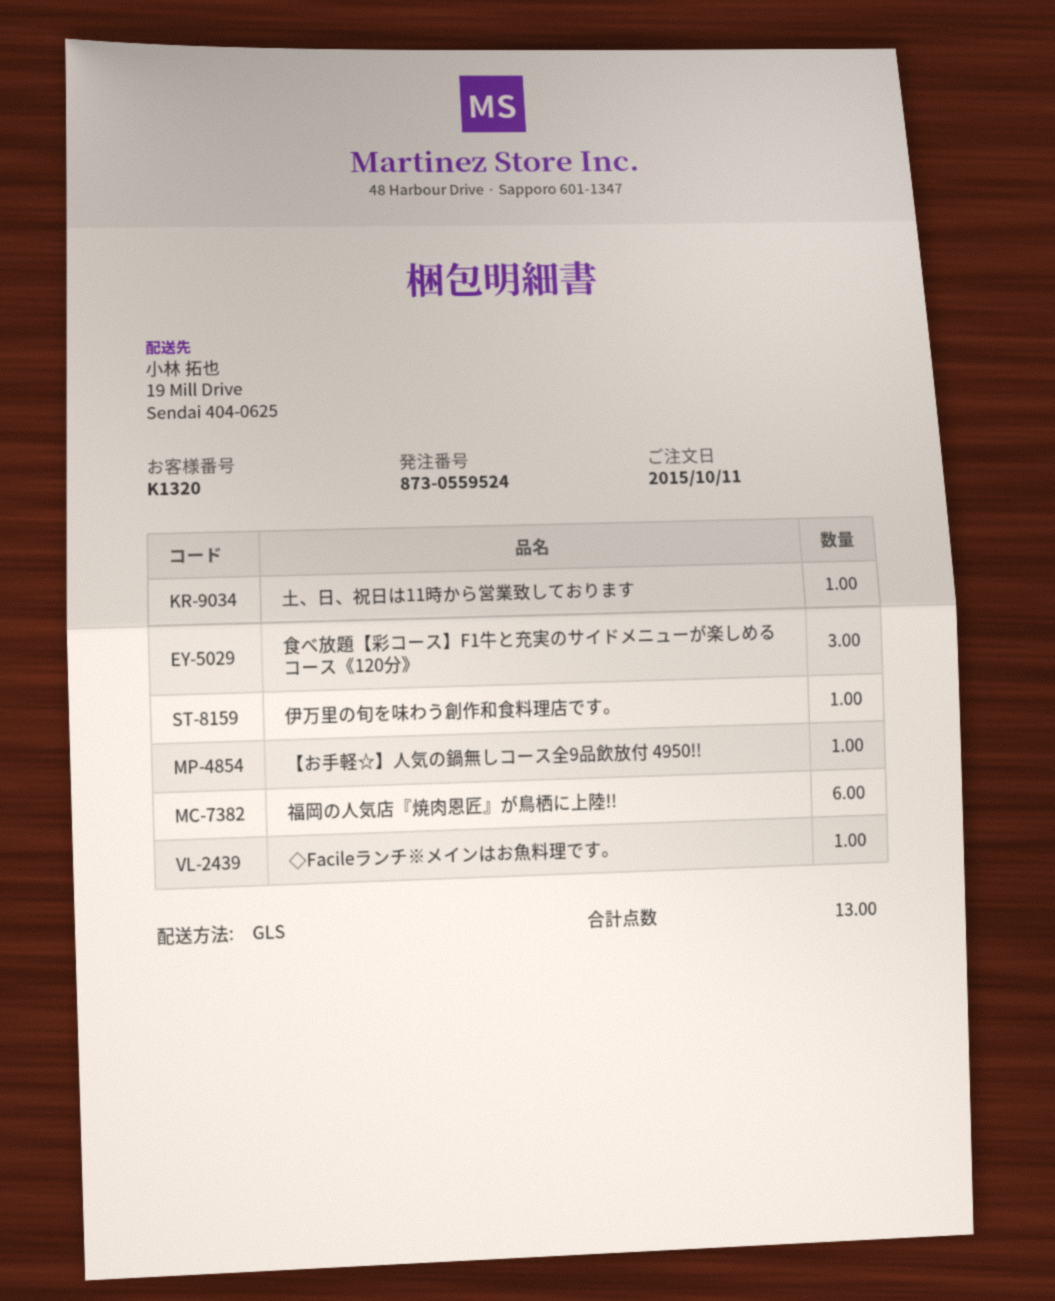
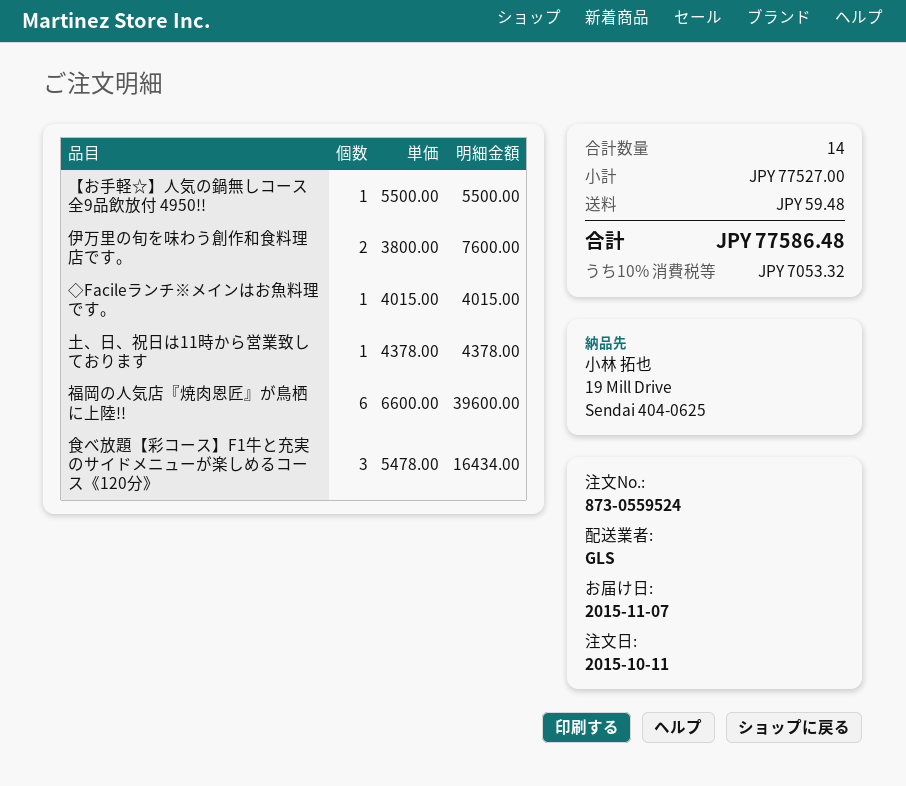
伊万里の旬を味わう創作和食料理店です。: 1 -> 2
total quantity: 13 -> 14

